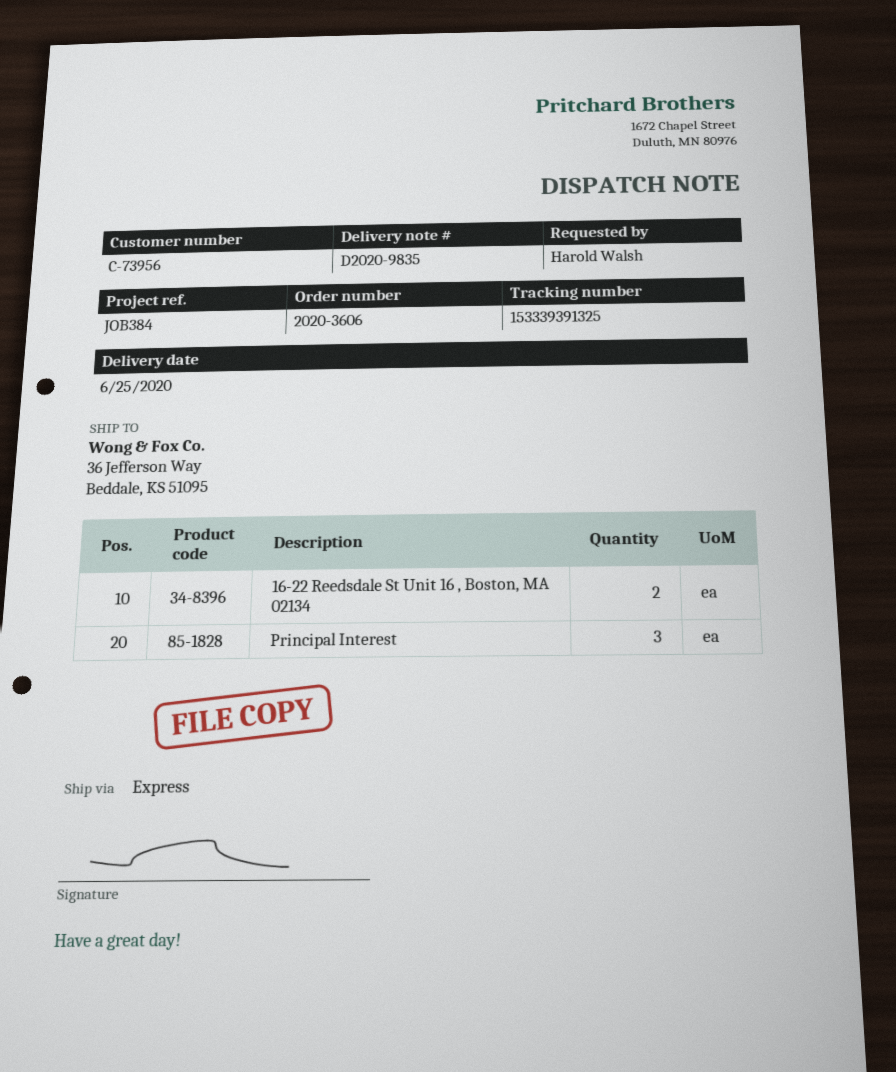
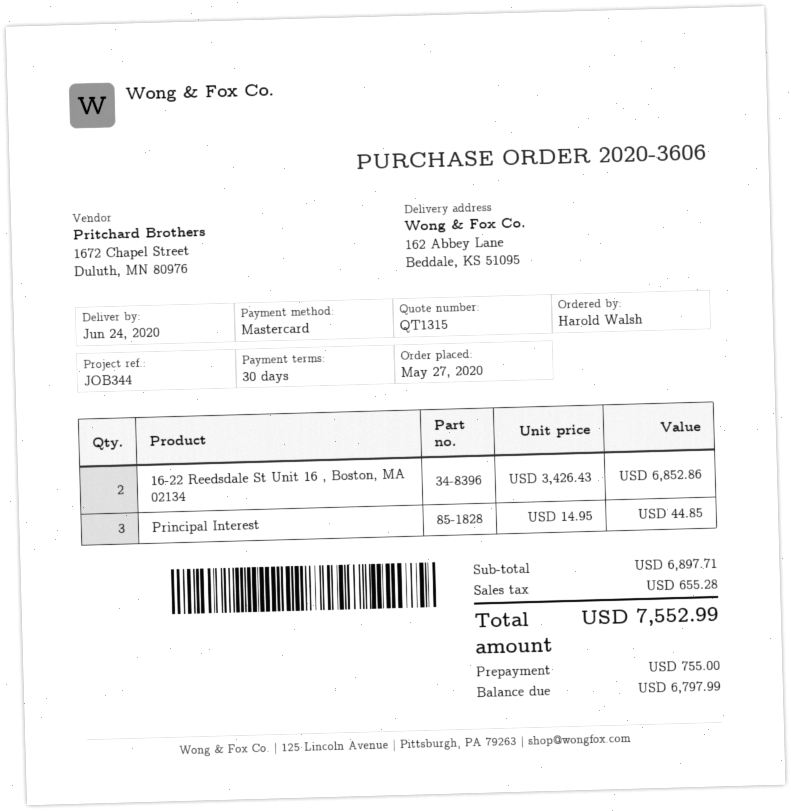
delivery date: 2020-06-25 -> 2020-06-24
reference: JOB384 -> JOB344
ship to: 36 Jefferson Way, Beddale, KS 51095 -> 162 Abbey Lane, Beddale, KS 51095

